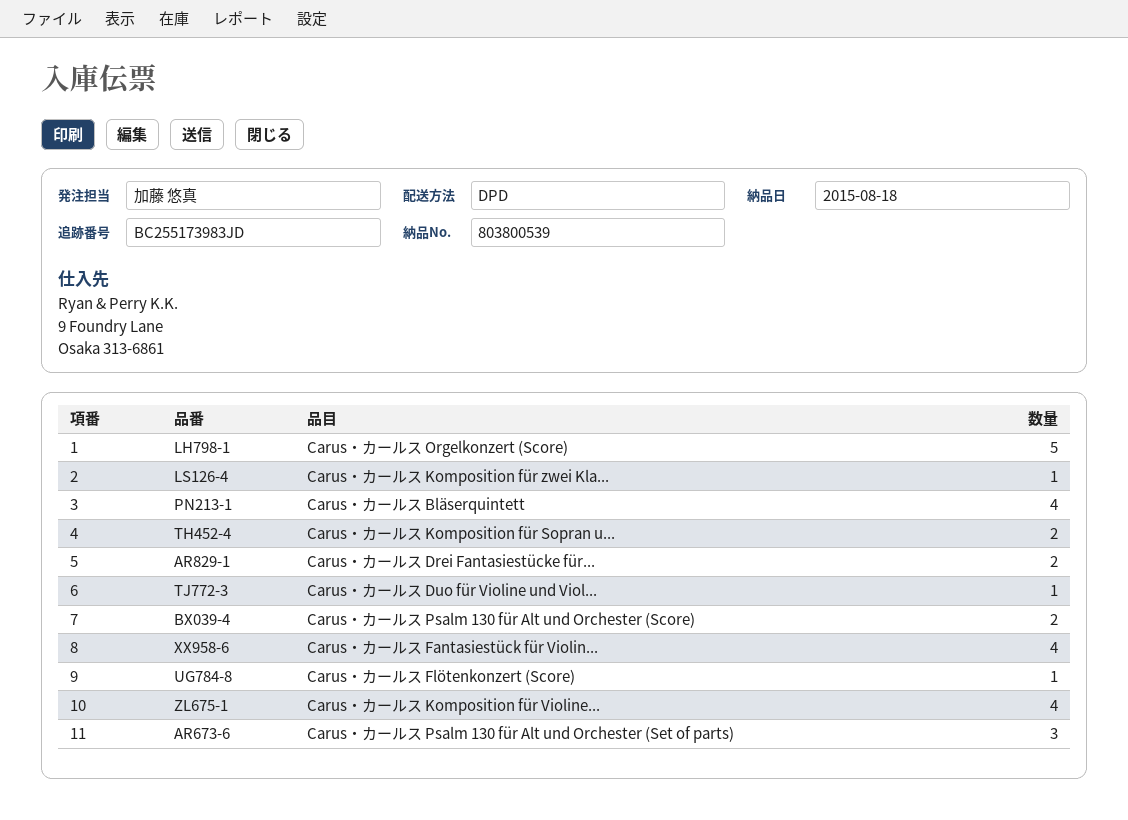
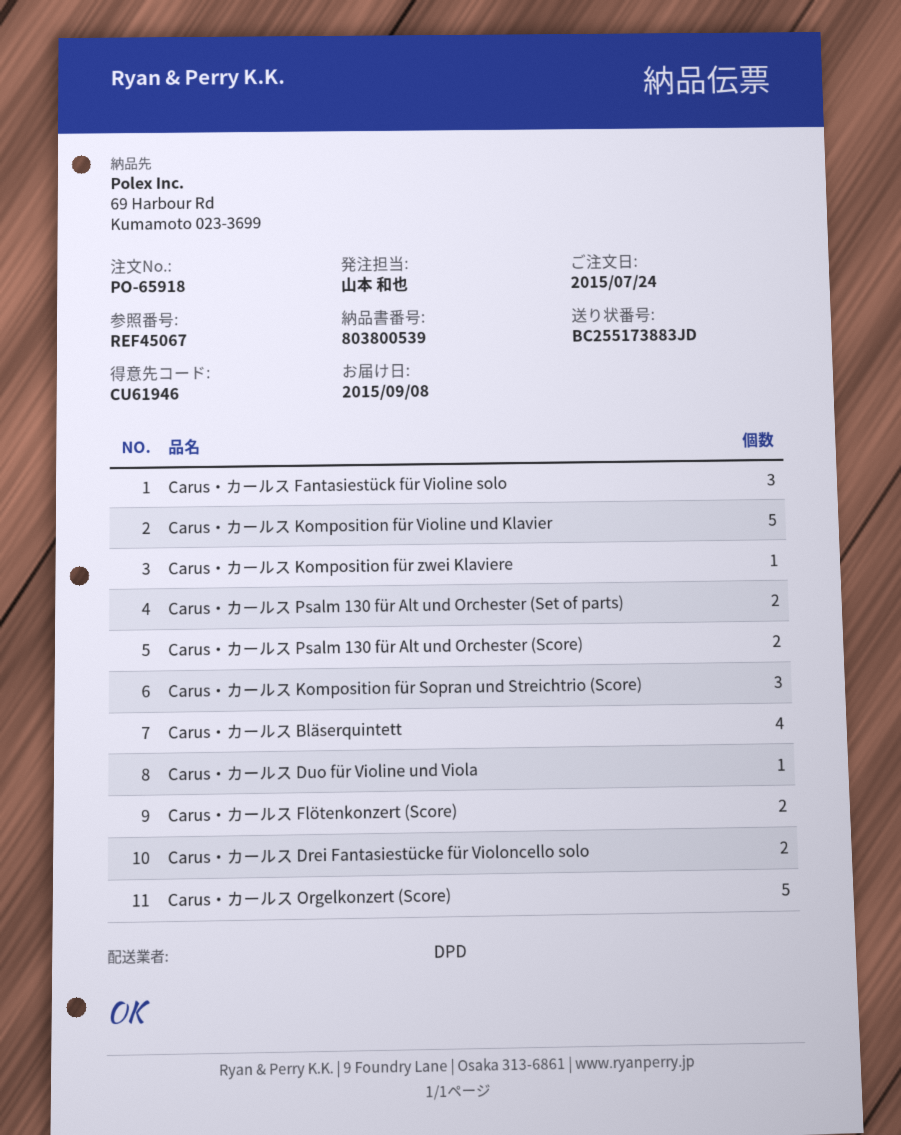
delivery date: 2015-08-18 -> 2015-09-08
ordered by: 加藤 悠真 -> 山本 和也
tracking number: BC255173983JD -> BC255173883JD
Carus・カールス Komposition für Sopran u...: 2 -> 3
Carus・カールス Fantasiestück für Violin...: 4 -> 3
Carus・カールス Flötenkonzert (Score): 1 -> 2
Carus・カールス Komposition für Violine...: 4 -> 5
Carus・カールス Psalm 130 für Alt und Orchester (Set of parts): 3 -> 2

